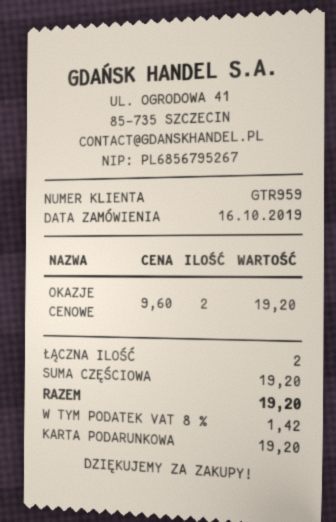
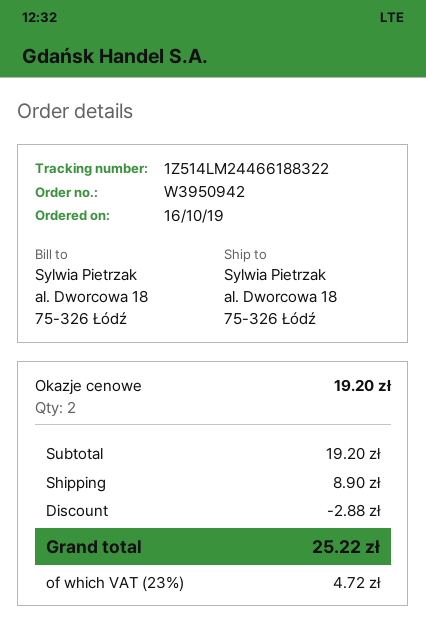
discount: none -> 2.88
shipping: none -> 8.90
tax: 8% = 1.42 -> 23% = 4.72
total: 19.20 -> 25.22

